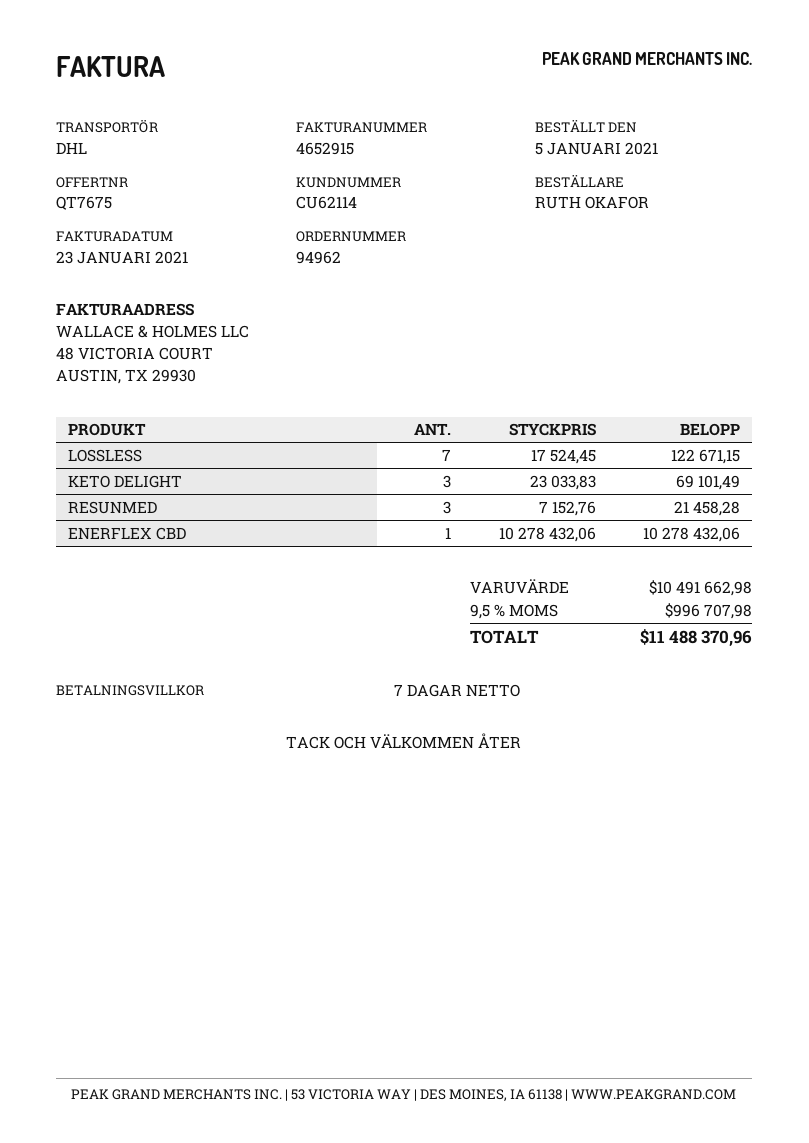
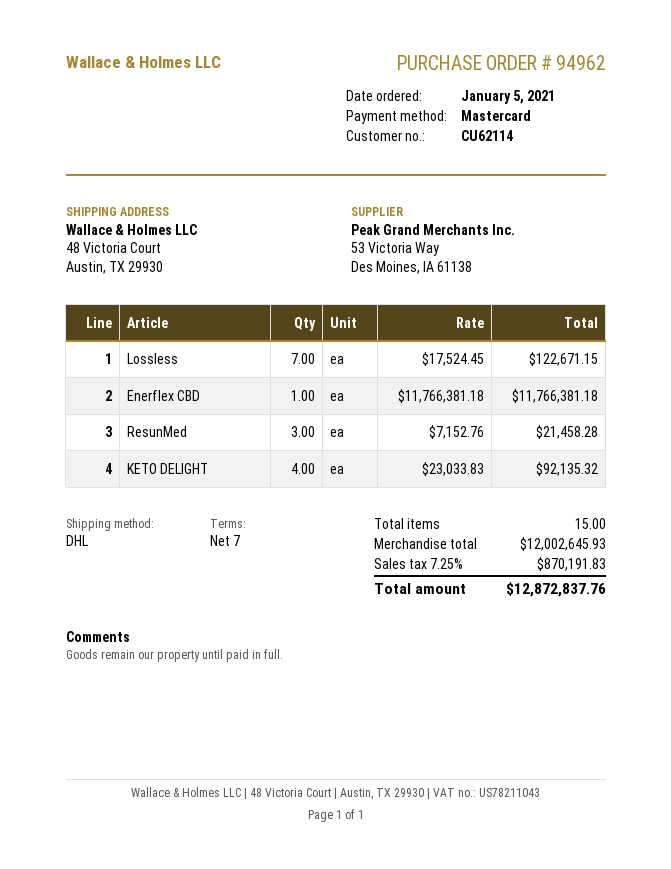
KETO DELIGHT: 3 x 23033.83 = 69101.49 -> 4 x 23033.83 = 92135.32
ENERFLEX CBD: 1 x 10278432.06 = 10278432.06 -> 1 x 11766381.18 = 11766381.18
subtotal: 10491662.98 -> 12002645.93
tax: 9.5% = 996707.98 -> 7.25% = 870191.83
total: 11488370.96 -> 12872837.76

